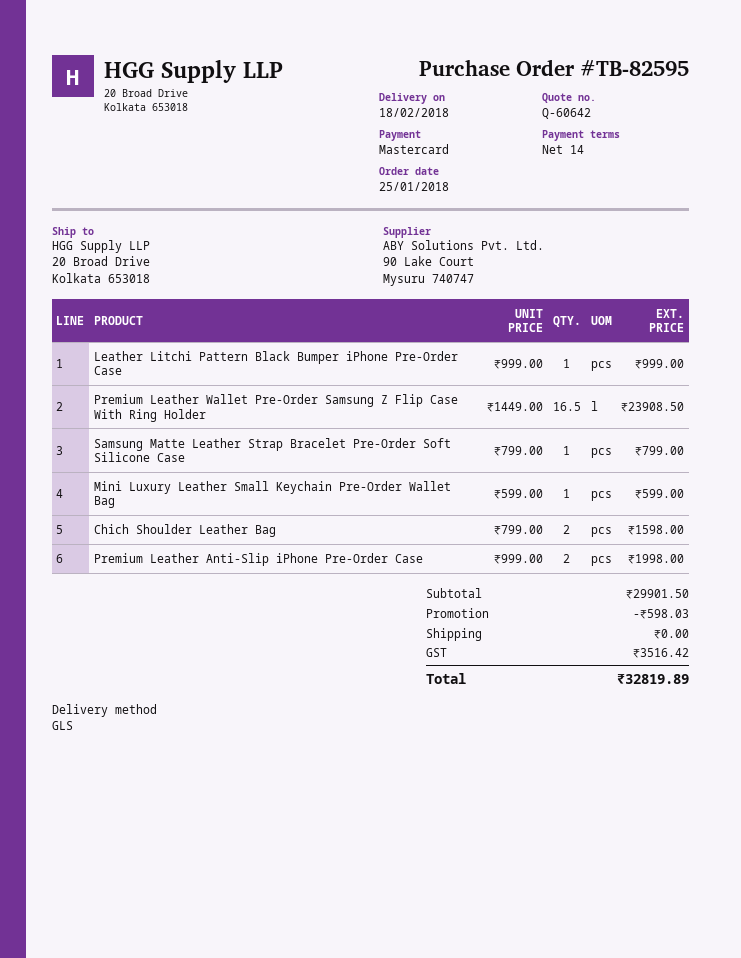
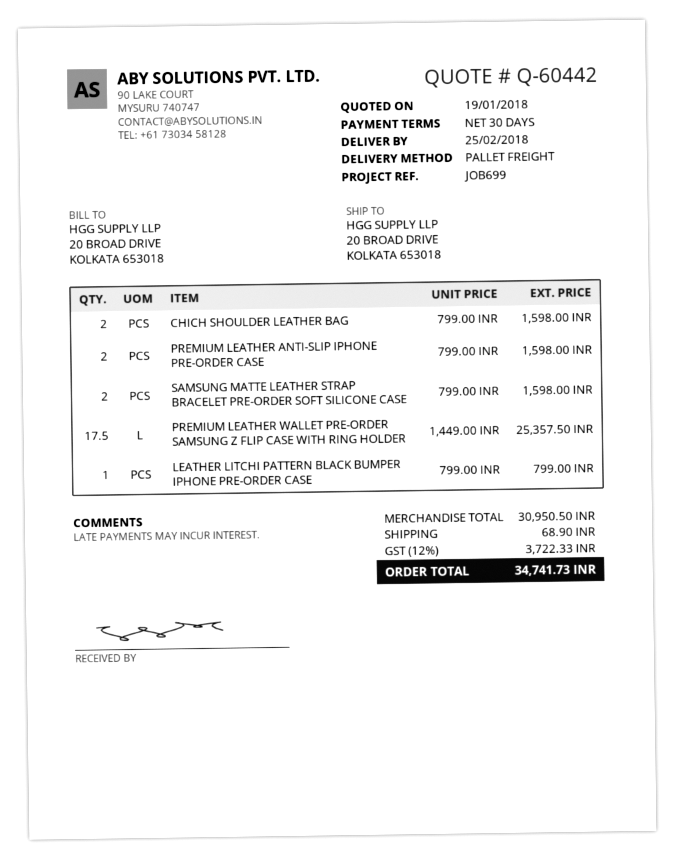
quote number: Q-60642 -> Q-60442
delivery date: 2018-02-18 -> 2018-02-25
payment terms: 14 days -> 30 days
shipping method: GLS -> pallet freight
Leather Litchi Pattern Black Bumper iPhone Pre-Order Case: 1 x 999.00 = 999.00 -> 1 x 799.00 = 799.00
Premium Leather Wallet Pre-Order Samsung Z Flip Case With Ring Holder: 16.5 x 1449.00 = 23908.50 -> 17.5 x 1449.00 = 25357.50
Samsung Matte Leather Strap Bracelet Pre-Order Soft Silicone Case: 1 x 799.00 = 799.00 -> 2 x 799.00 = 1598.00
Mini Luxury Leather Small Keychain Pre-Order Wallet Bag: 1 x 599.00 = 599.00 -> none
Premium Leather Anti-Slip iPhone Pre-Order Case: 2 x 999.00 = 1998.00 -> 2 x 799.00 = 1598.00
subtotal: 29901.50 -> 30950.50
discount: 598.03 -> none
shipping: 0.00 -> 68.90
tax: 3516.42 -> 3722.33
total: 32819.89 -> 34741.73

